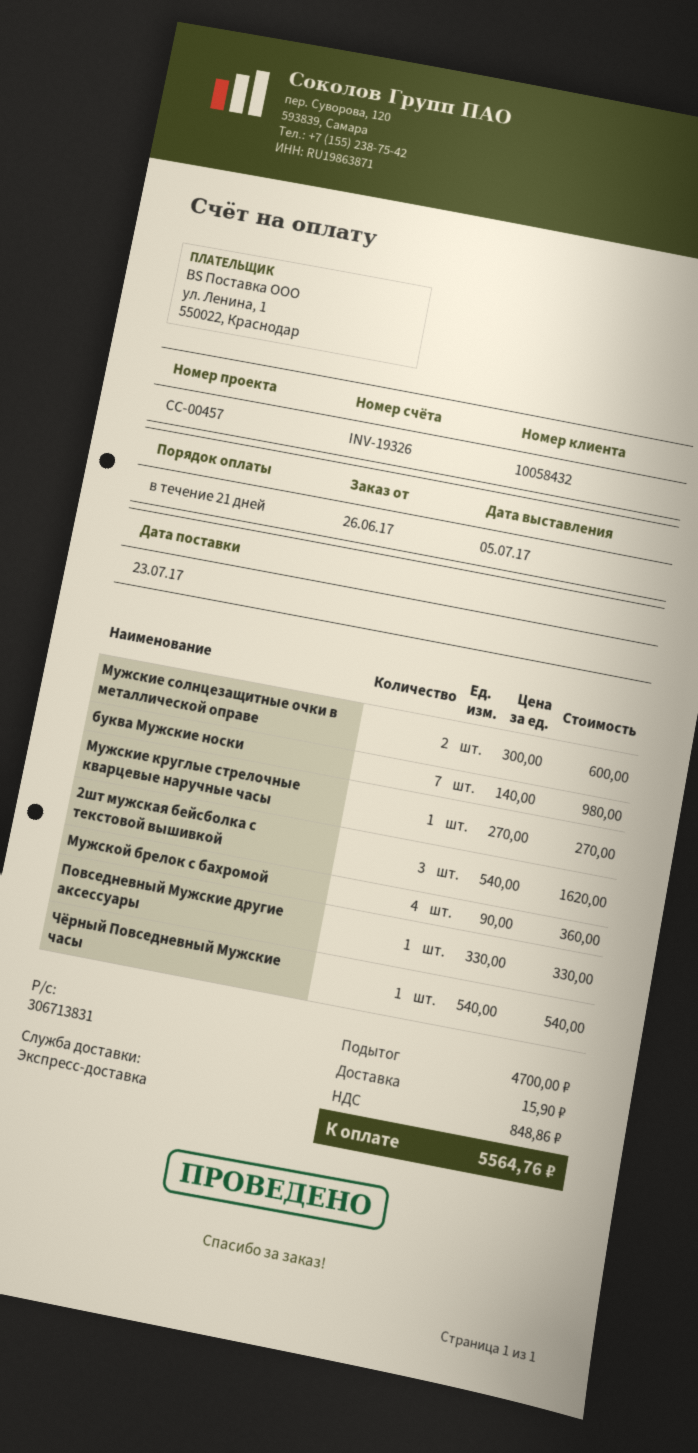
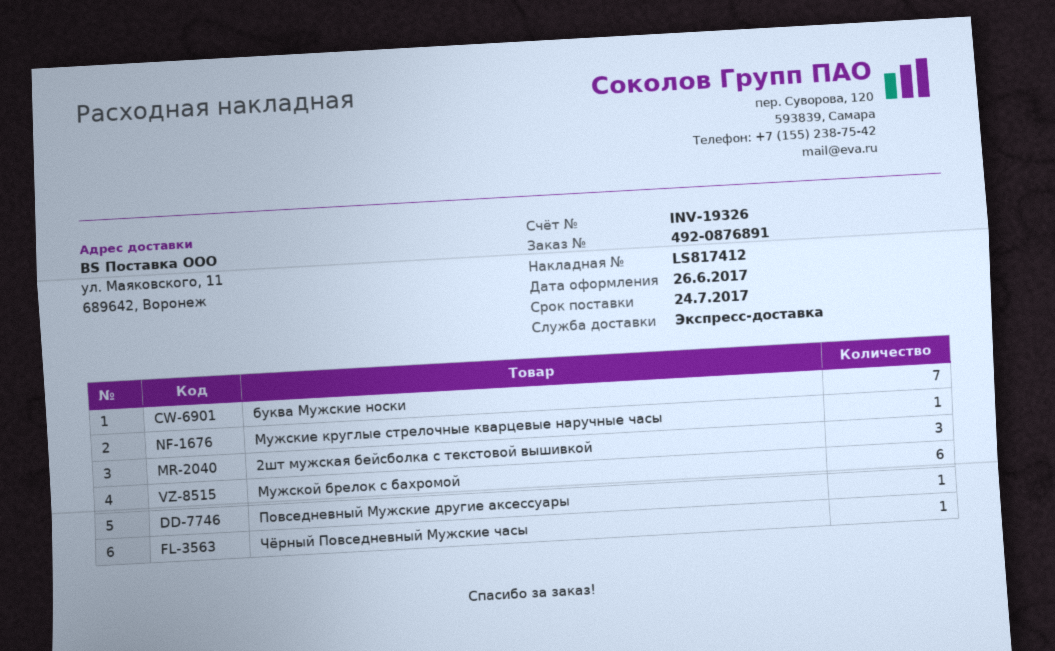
delivery date: 2017-07-23 -> 2017-07-24
Мужские солнцезащитные очки в металлической оправе: 2 -> none
Мужской брелок с бахромой: 4 -> 6

